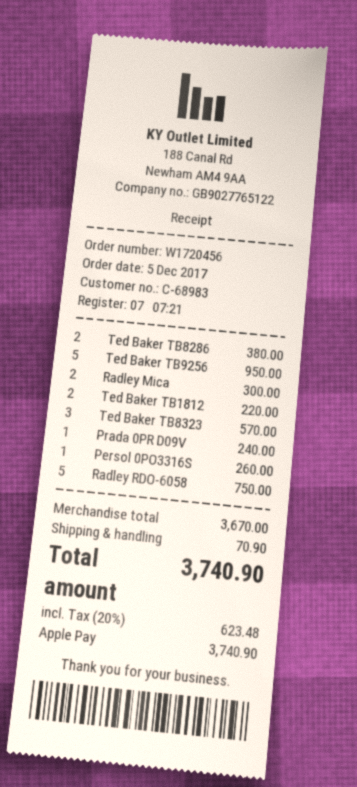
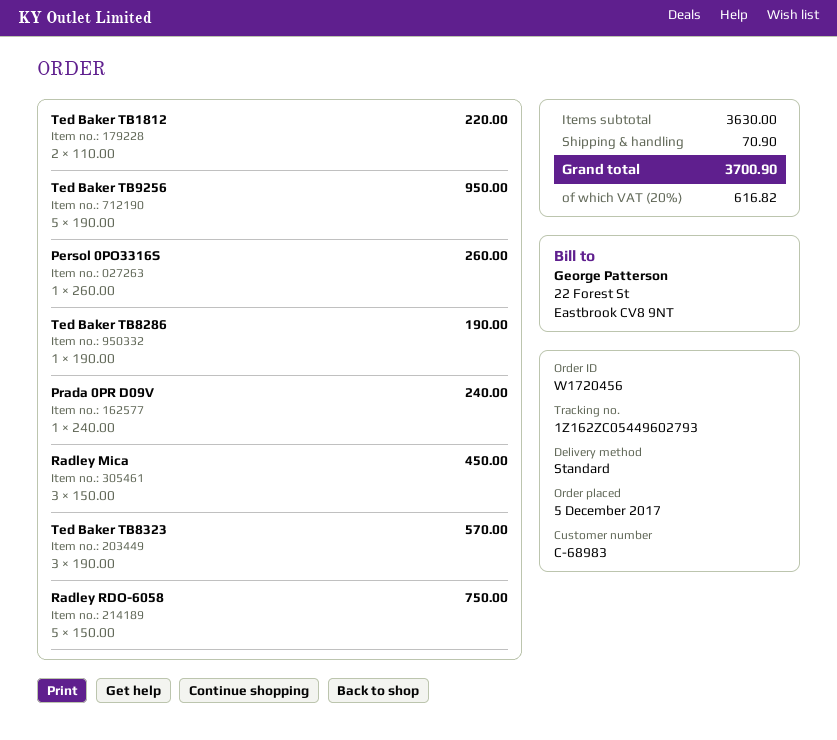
Ted Baker TB8286: 2 for 380.00 -> 1 for 190.00
Radley Mica: 2 for 300.00 -> 3 for 450.00
subtotal: 3670.00 -> 3630.00
tax: 20% = 623.48 -> 20% = 616.82
total: 3740.90 -> 3700.90

